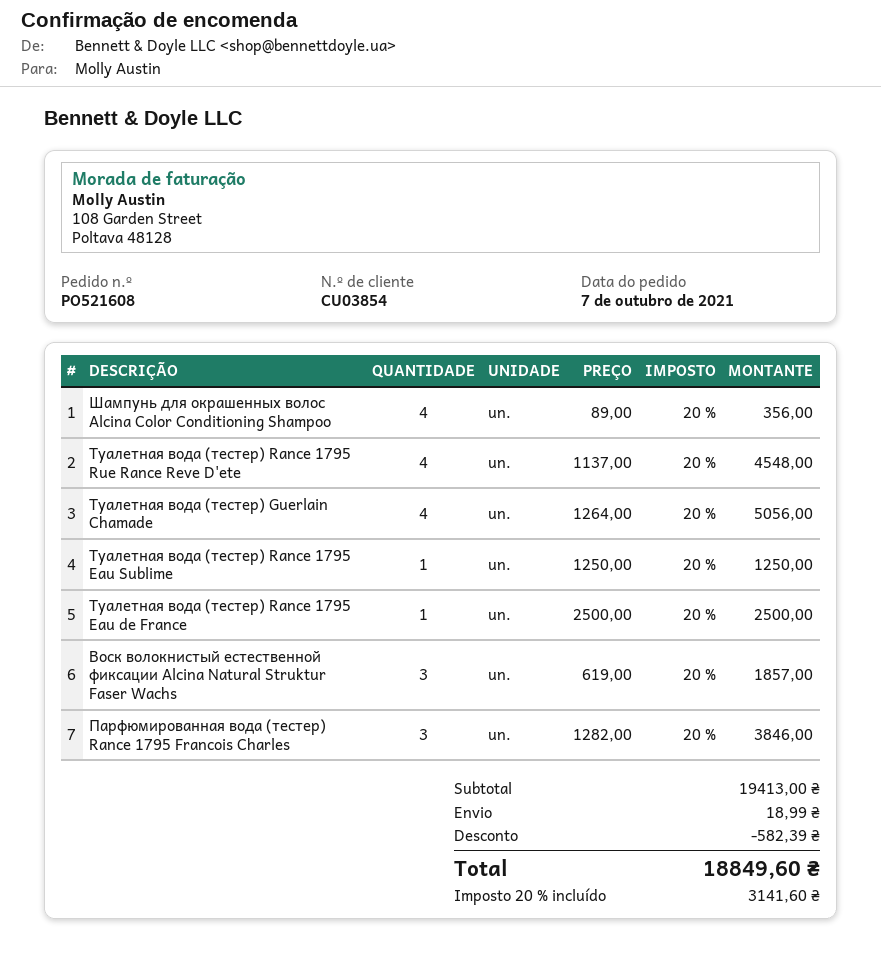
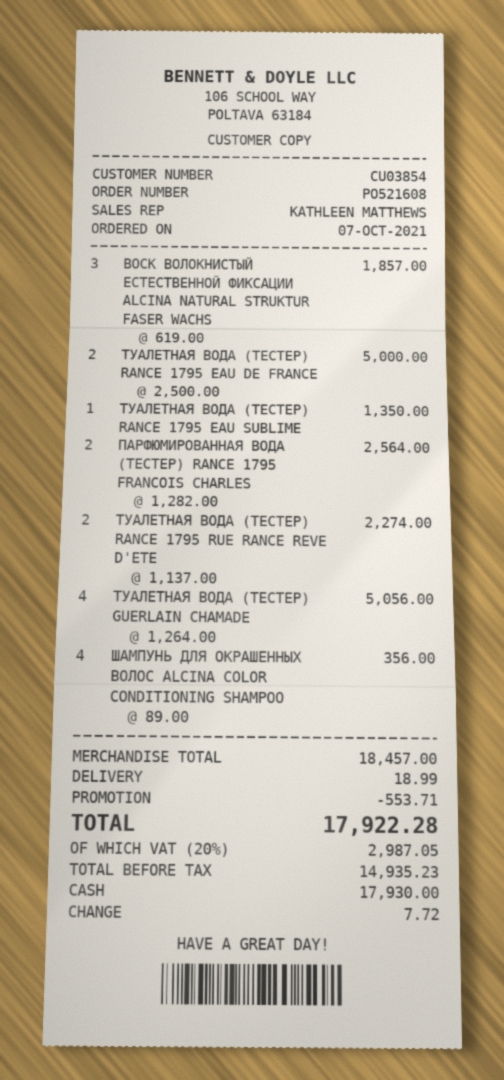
Туалетная вода (тестер) Rance 1795 Rue Rance Reve D'ete: 4 x 1137.00 = 4548.00 -> 2 x 1137.00 = 2274.00
Туалетная вода (тестер) Rance 1795 Eau Sublime: 1 x 1250.00 = 1250.00 -> 1 x 1350.00 = 1350.00
Туалетная вода (тестер) Rance 1795 Eau de France: 1 x 2500.00 = 2500.00 -> 2 x 2500.00 = 5000.00
Парфюмированная вода (тестер) Rance 1795 Francois Charles: 3 x 1282.00 = 3846.00 -> 2 x 1282.00 = 2564.00
subtotal: 19413.00 -> 18457.00
discount: 582.39 -> 553.71
tax: 20% = 3141.60 -> 20% = 2987.05
total: 18849.60 -> 17922.28

